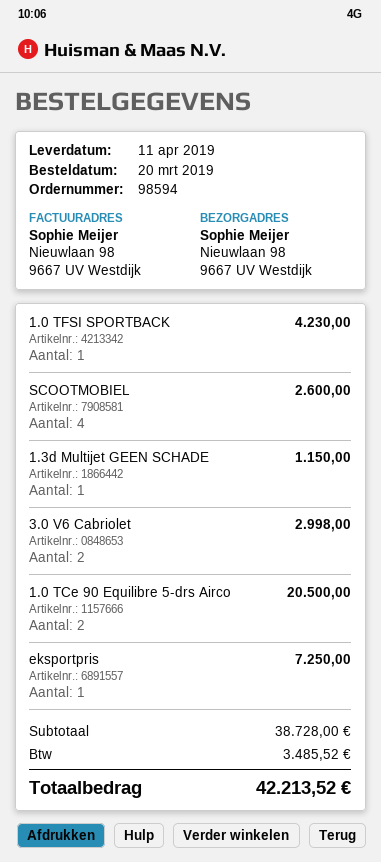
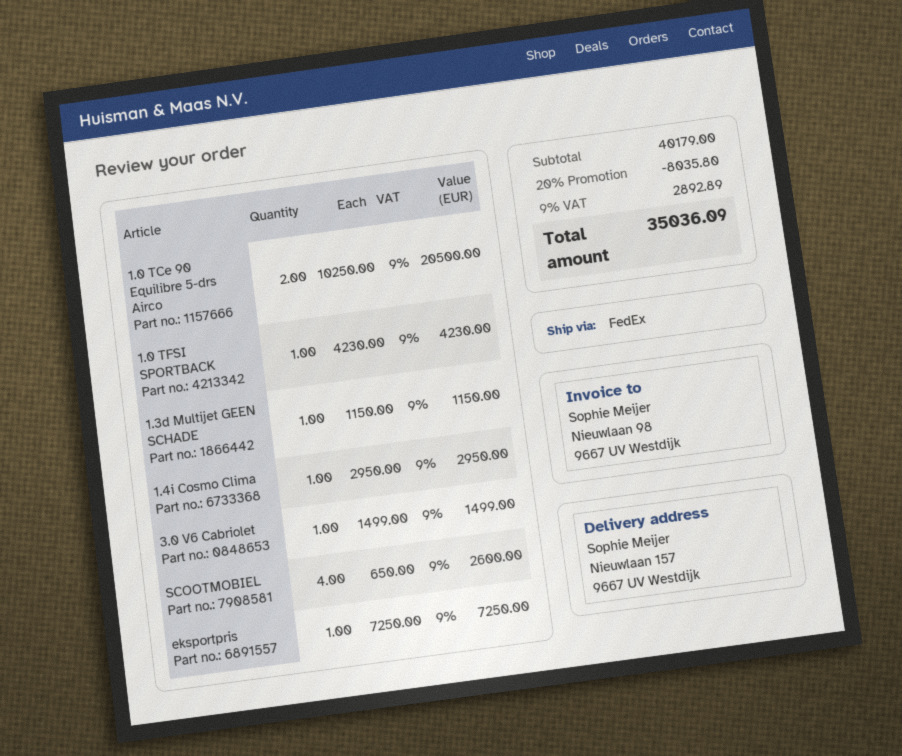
ship to: Nieuwlaan 98, 9667 UV Westdijk -> Nieuwlaan 157, 9667 UV Westdijk
3.0 V6 Cabriolet: 2 for 2998.00 -> 1 for 1499.00
1.4i Cosmo Clima: none -> 1 for 2950.00
subtotal: 38728.00 -> 40179.00
discount: none -> 20% = 8035.80
tax: 3485.52 -> 2892.89
total: 42213.52 -> 35036.09

